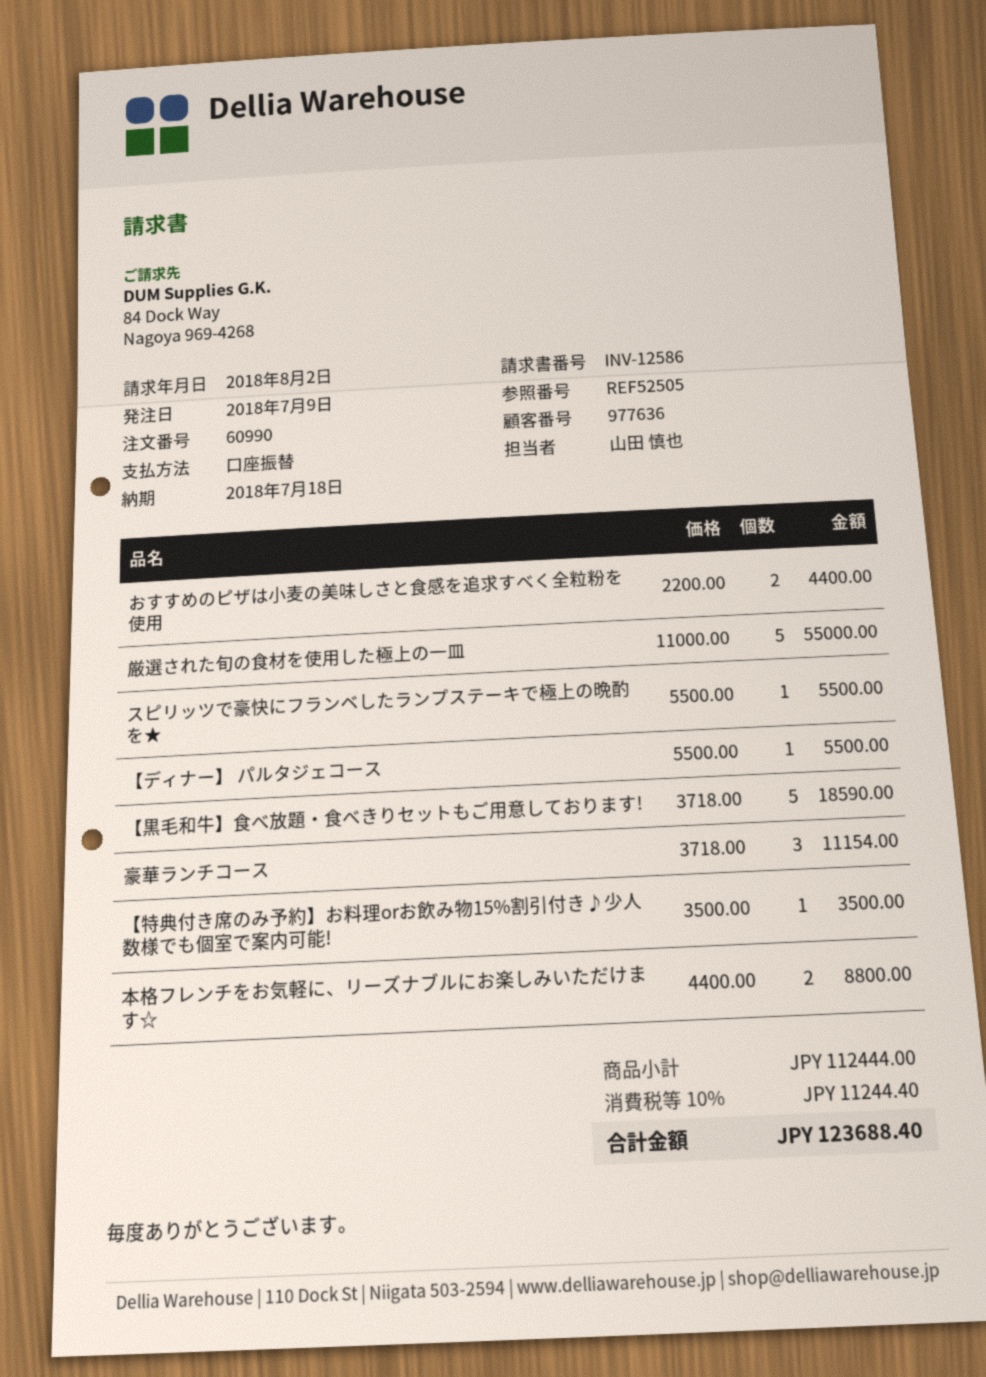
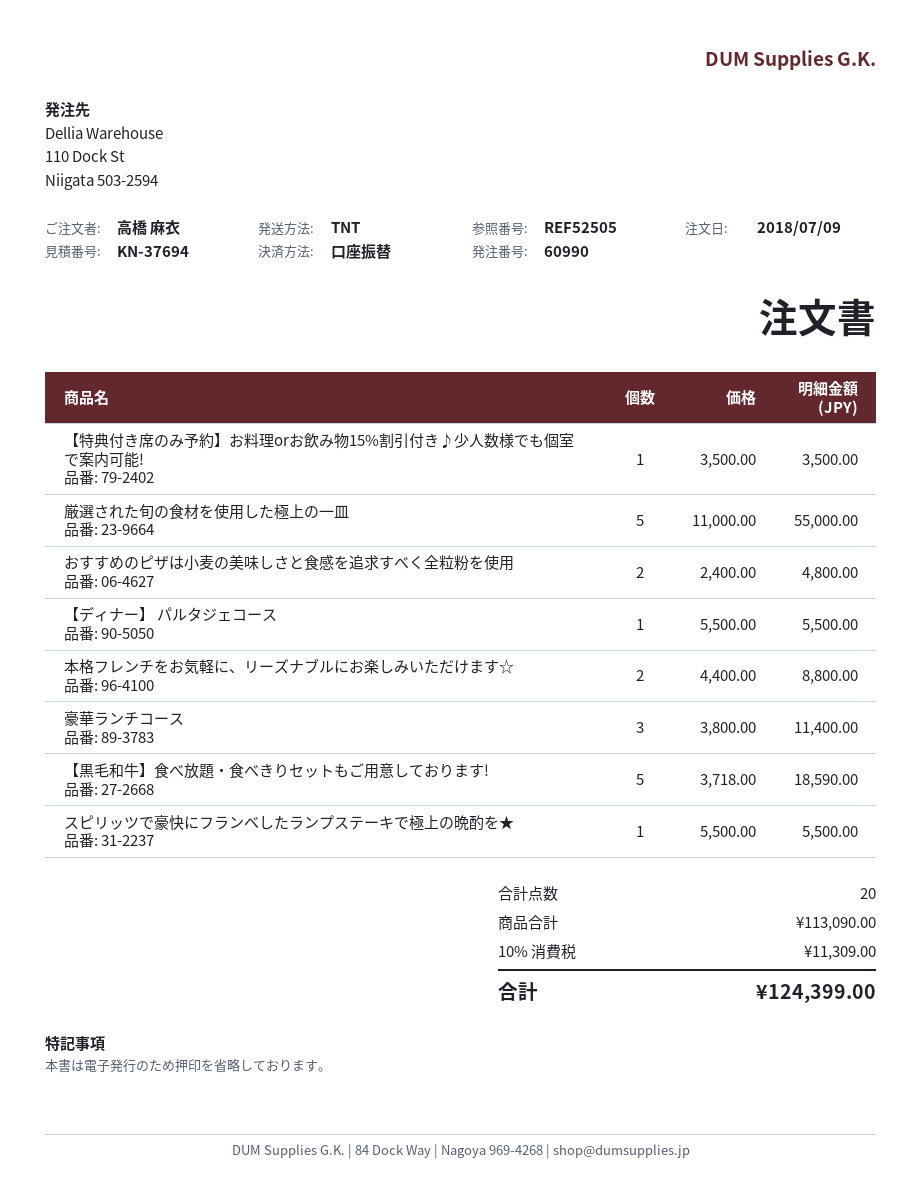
おすすめのピザは小麦の美味しさと食感を追求すべく全粒粉を使用: 2 x 2200.00 = 4400.00 -> 2 x 2400.00 = 4800.00
豪華ランチコース: 3 x 3718.00 = 11154.00 -> 3 x 3800.00 = 11400.00
subtotal: 112444.00 -> 113090.00
tax: 10% = 11244.40 -> 10% = 11309.00
total: 123688.40 -> 124399.00

